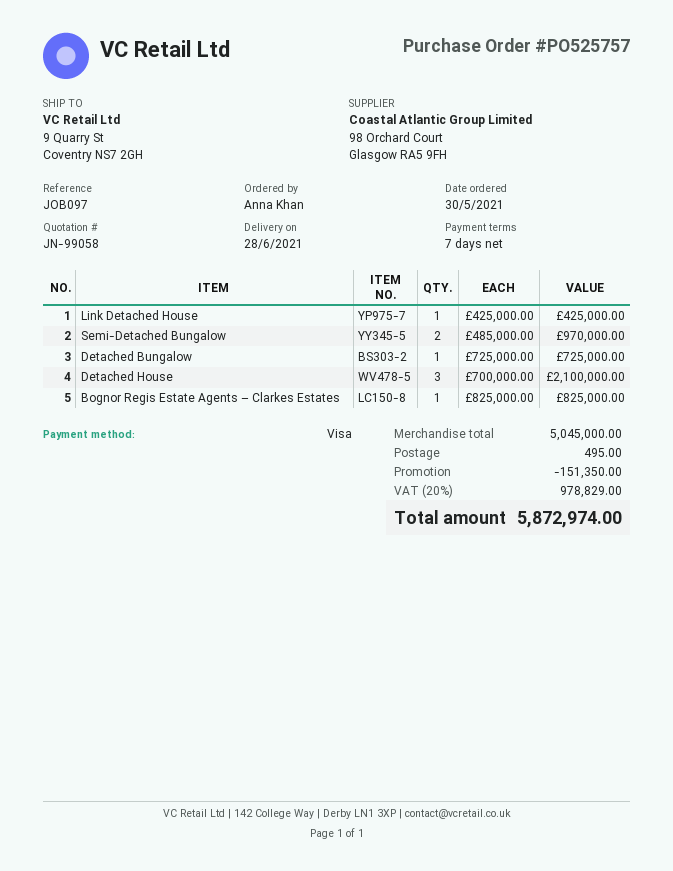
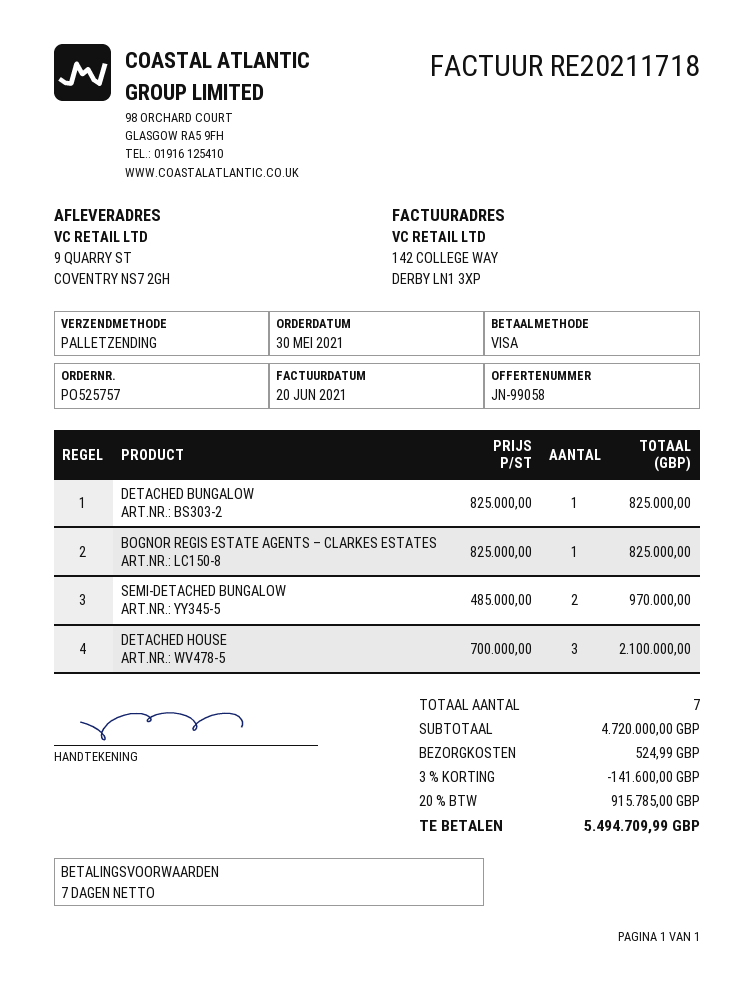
Link Detached House: 1 x 425000.00 = 425000.00 -> none
Detached Bungalow: 1 x 725000.00 = 725000.00 -> 1 x 825000.00 = 825000.00
subtotal: 5045000.00 -> 4720000.00
discount: 151350.00 -> 141600.00
shipping: 495.00 -> 524.99
tax: 20% = 978829.00 -> 20% = 915785.00
total: 5872974.00 -> 5494709.99

